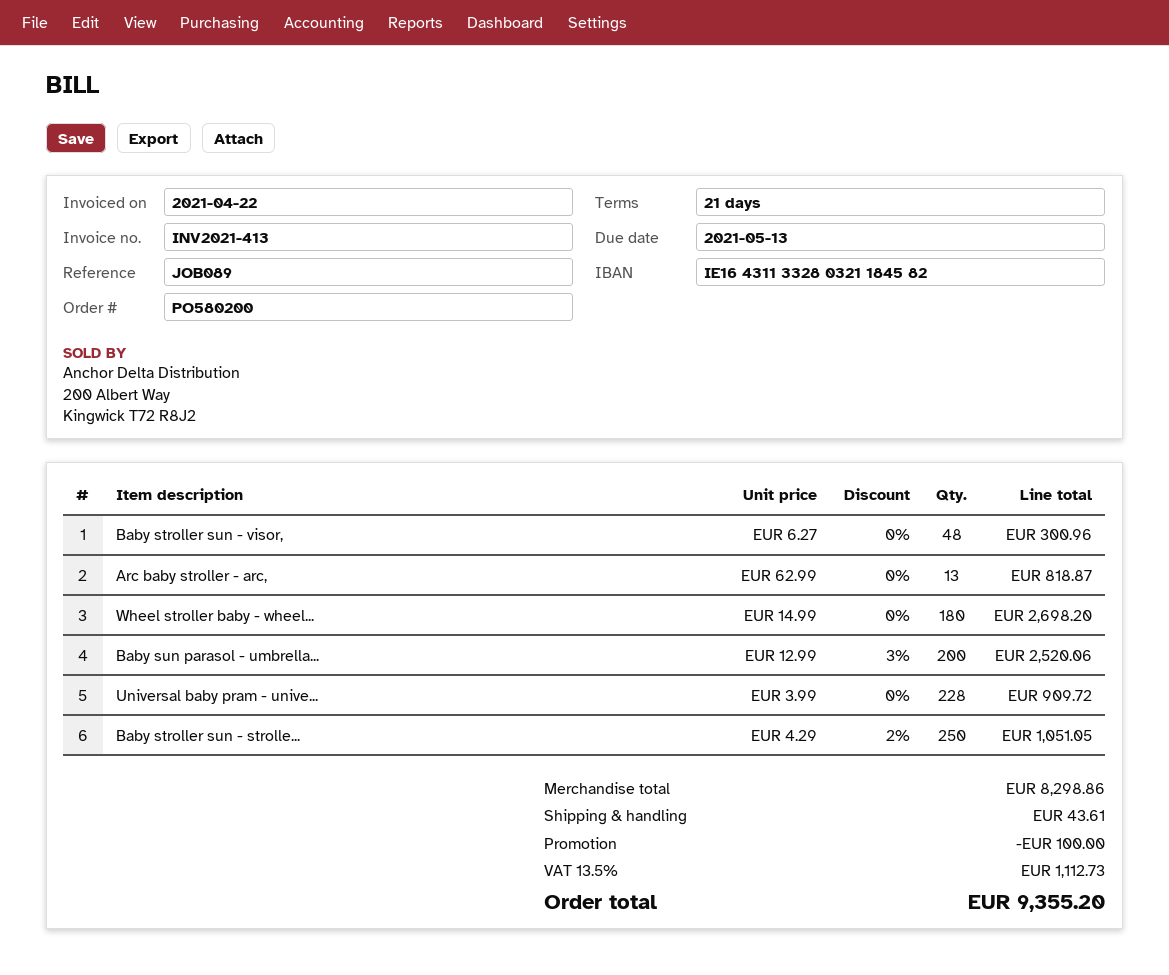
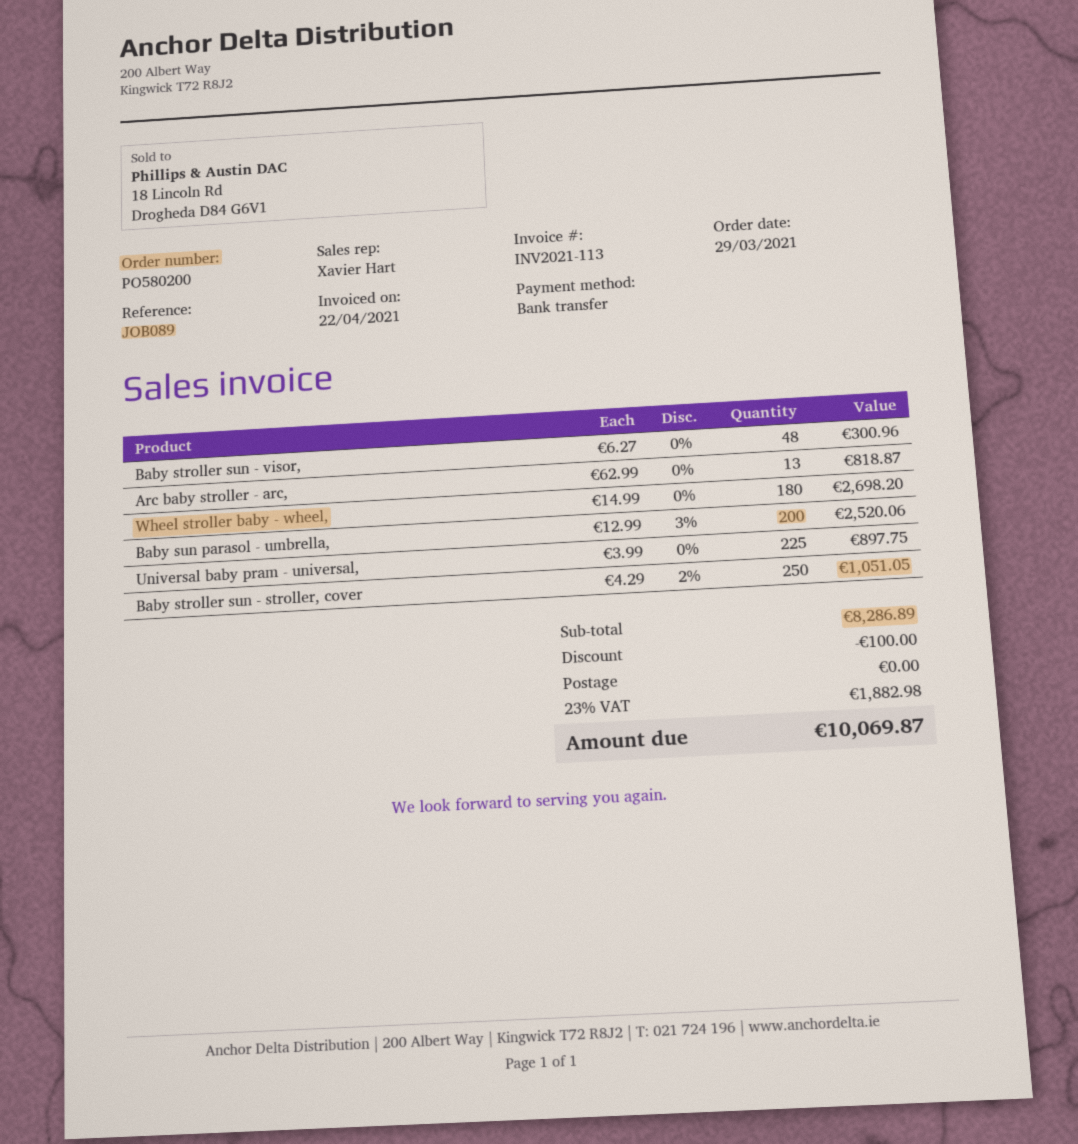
invoice number: INV2021-413 -> INV2021-113
Universal baby pram - unive...: 228 x 3.99 = 909.72 -> 225 x 3.99 = 897.75
subtotal: 8298.86 -> 8286.89
shipping: 43.61 -> 0.00
tax: 13.5% = 1112.73 -> 23% = 1882.98
total: 9355.20 -> 10069.87

